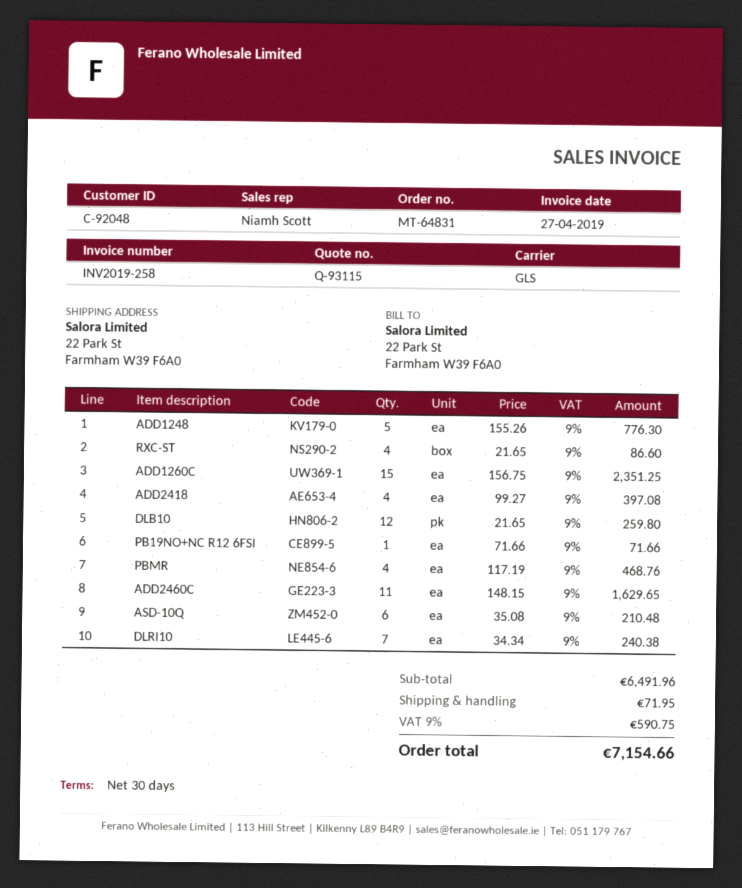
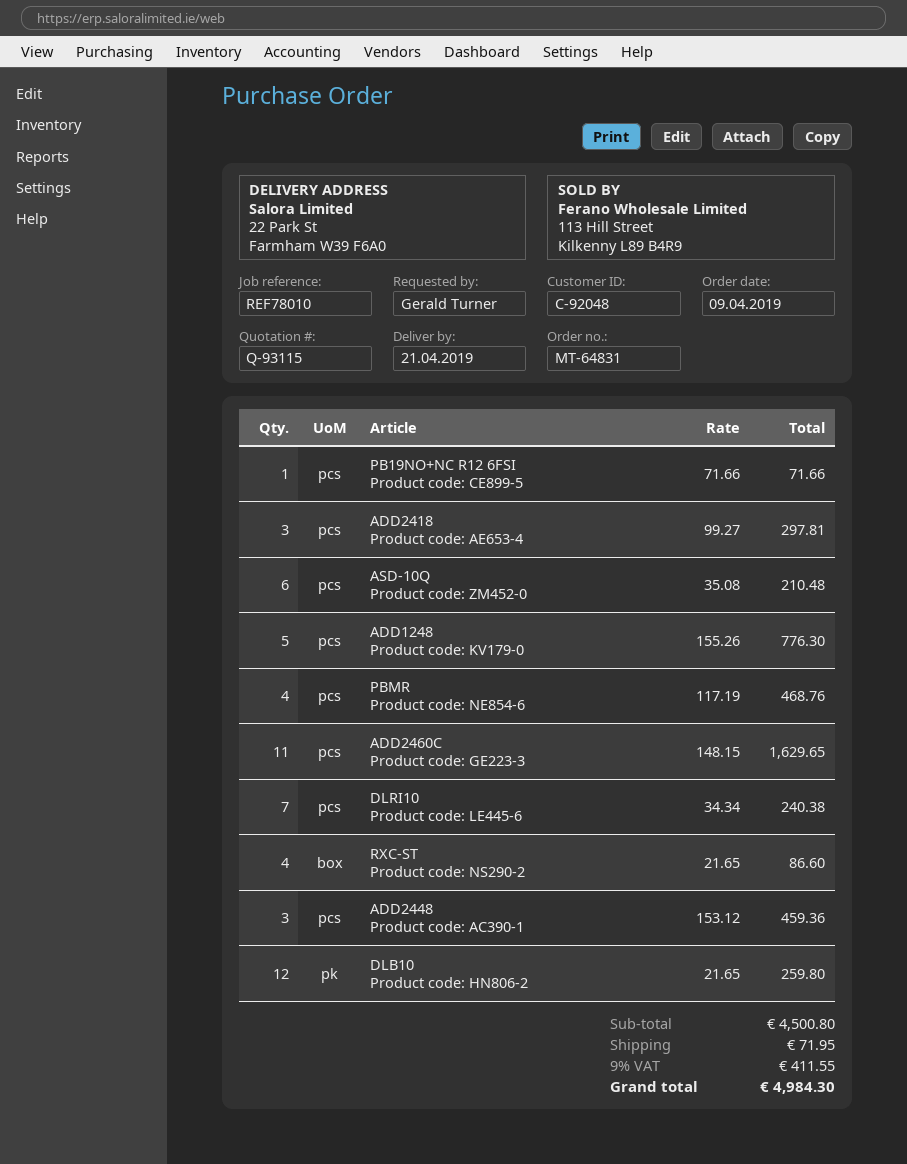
ADD1260C: 15 x 156.75 = 2351.25 -> none
ADD2418: 4 x 99.27 = 397.08 -> 3 x 99.27 = 297.81
ADD2448: none -> 3 x 153.12 = 459.36
subtotal: 6491.96 -> 4500.80
tax: 9% = 590.75 -> 9% = 411.55
total: 7154.66 -> 4984.30

